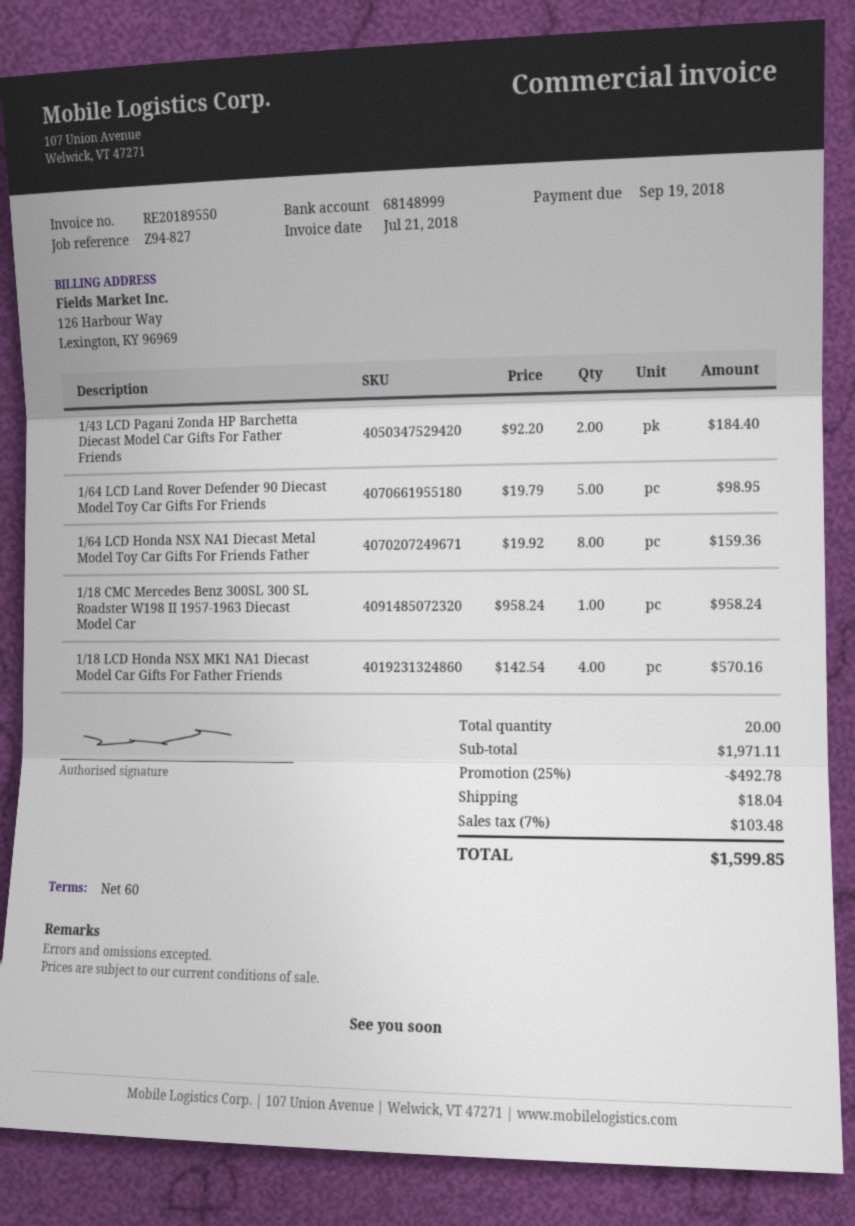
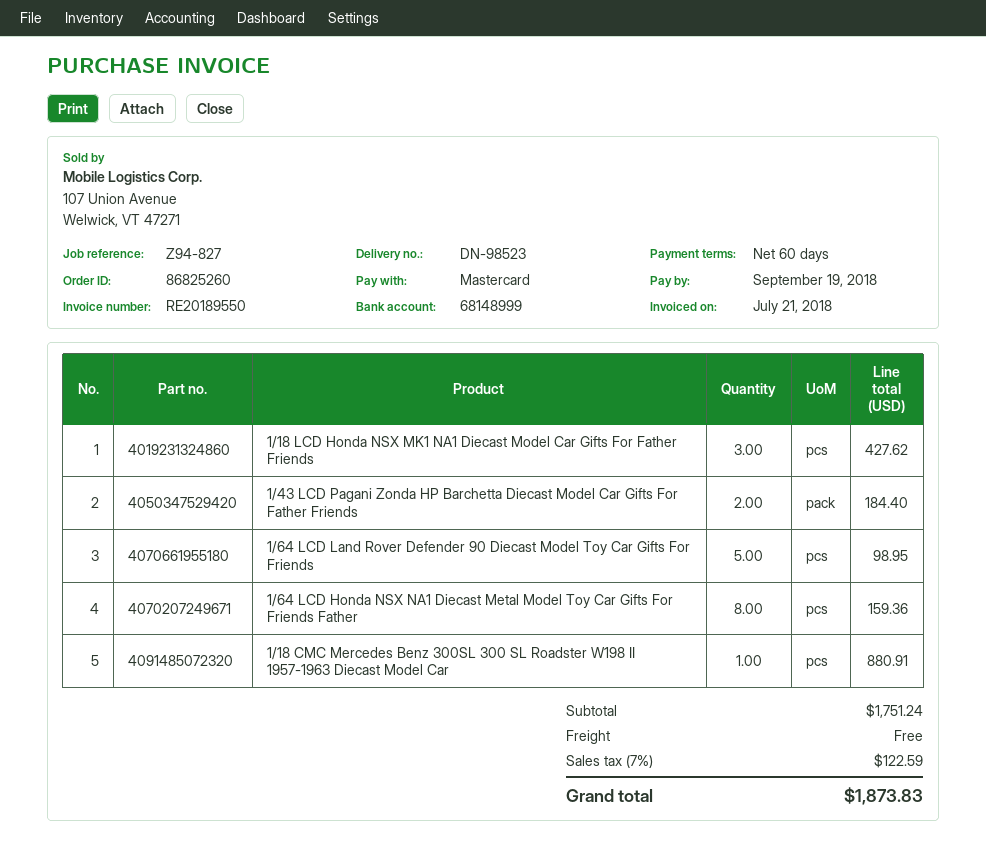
1/18 CMC Mercedes Benz 300SL 300 SL Roadster W198 II 1957-1963 Diecast Model Car: 1 for 958.24 -> 1 for 880.91
1/18 LCD Honda NSX MK1 NA1 Diecast Model Car Gifts For Father Friends: 4 for 570.16 -> 3 for 427.62
subtotal: 1971.11 -> 1751.24
discount: 25% = 492.78 -> none
shipping: 18.04 -> 0.00
tax: 7% = 103.48 -> 7% = 122.59
total: 1599.85 -> 1873.83

